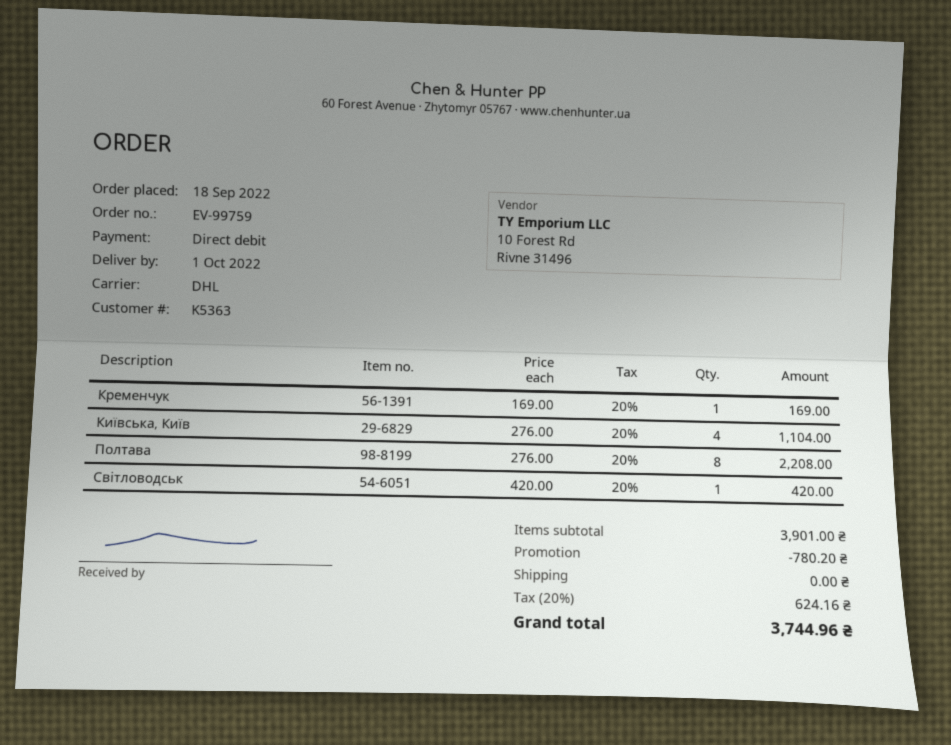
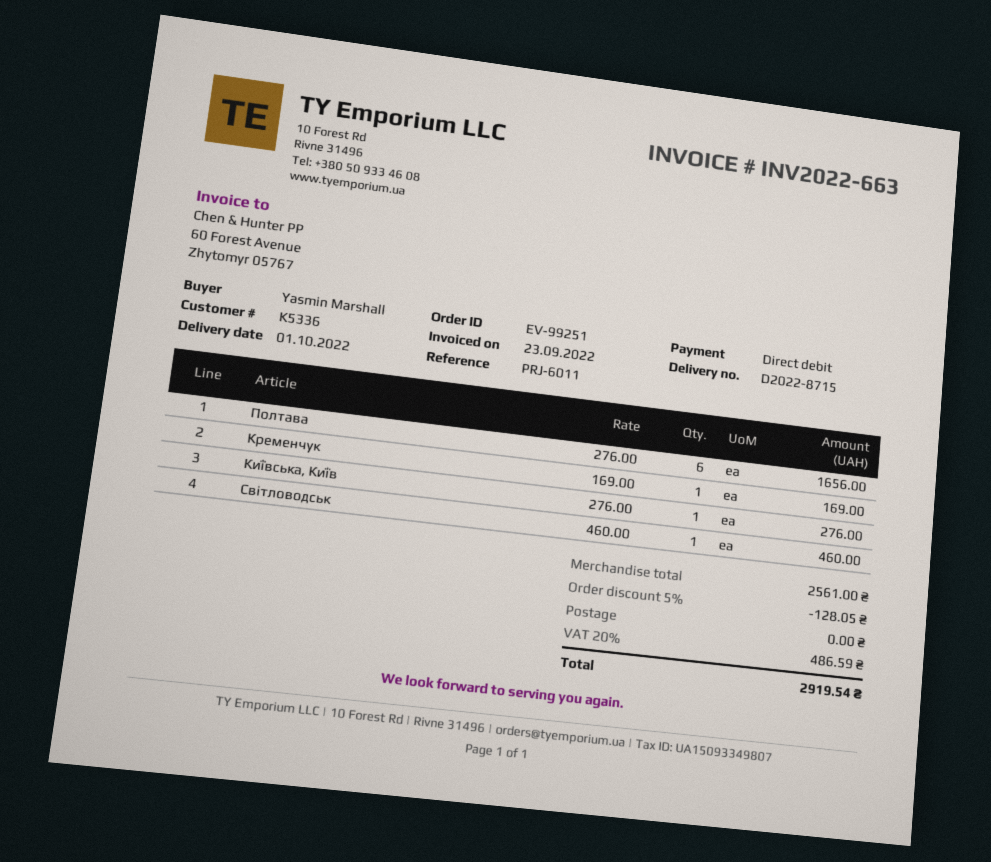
order number: EV-99759 -> EV-99251
customer number: K5363 -> K5336
Київська, Київ: 4 x 276.00 = 1104.00 -> 1 x 276.00 = 276.00
Полтава: 8 x 276.00 = 2208.00 -> 6 x 276.00 = 1656.00
Світловодськ: 1 x 420.00 = 420.00 -> 1 x 460.00 = 460.00
subtotal: 3901.00 -> 2561.00
discount: 780.20 -> 128.05
tax: 20% = 624.16 -> 20% = 486.59
total: 3744.96 -> 2919.54

